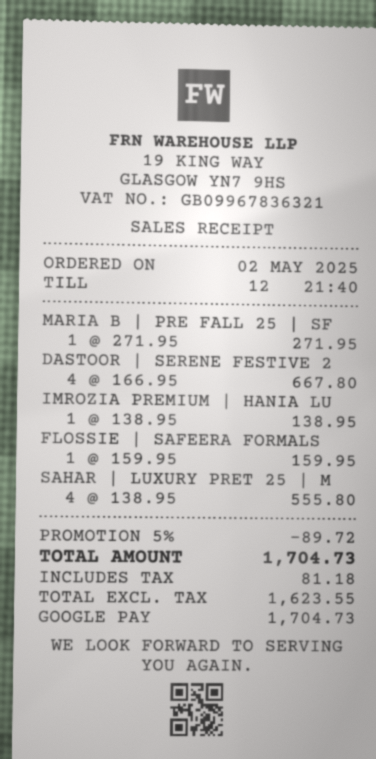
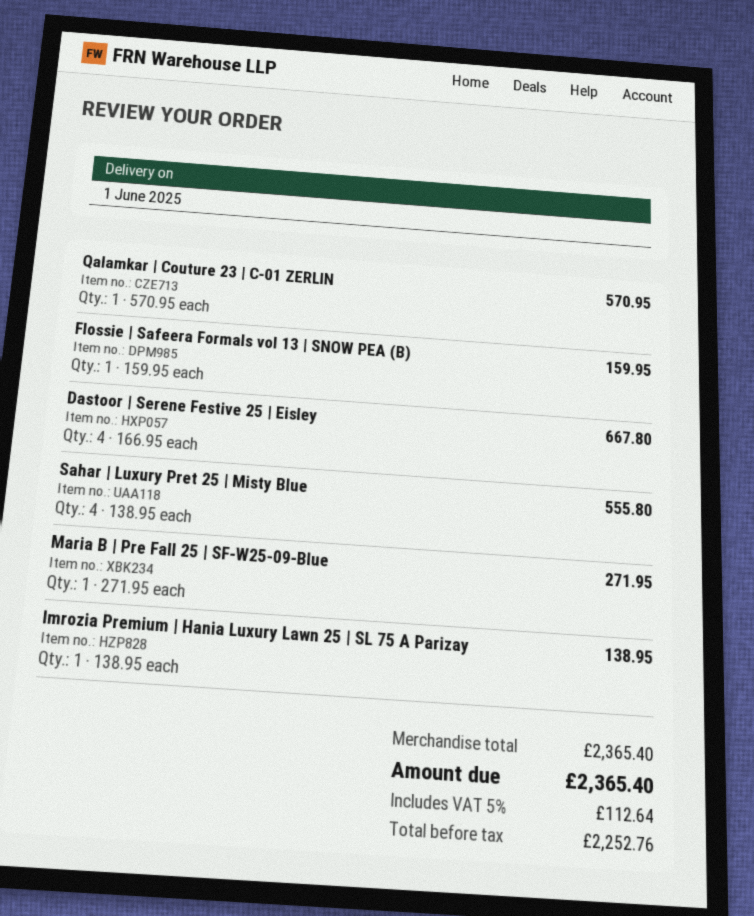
Qalamkar | Couture 23 | C-01 ZERLIN: none -> 1 x 570.95 = 570.95
discount: 5% = 89.72 -> none
net: 1623.55 -> 2252.76
tax: 81.18 -> 112.64
total: 1704.73 -> 2365.40

